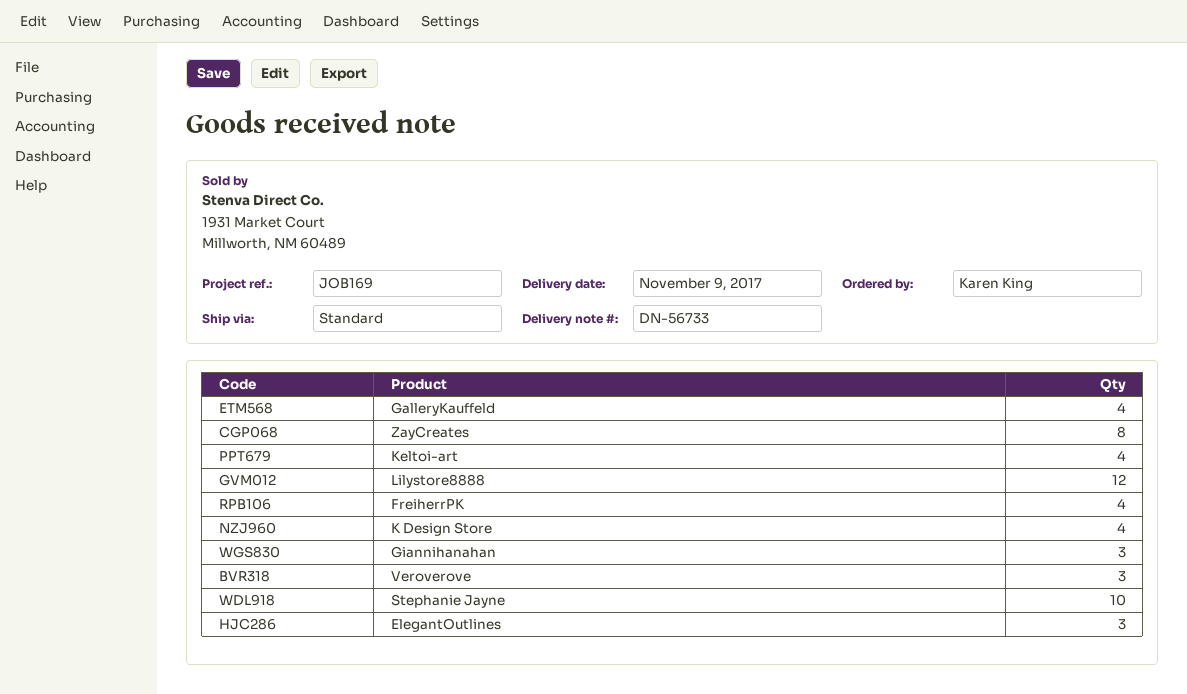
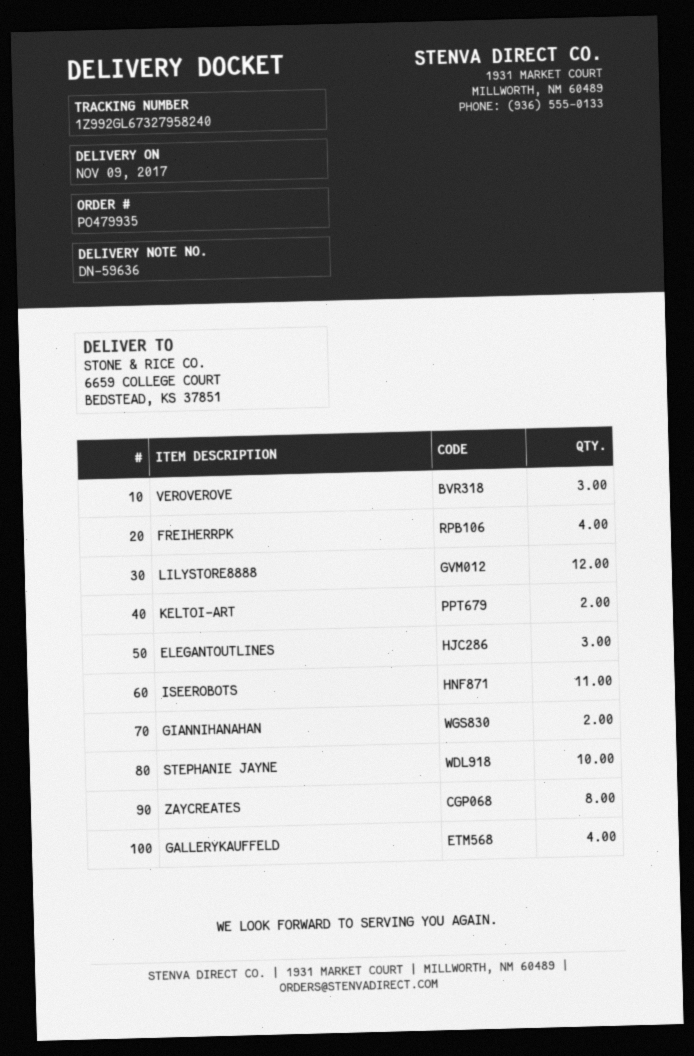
delivery note number: DN-56733 -> DN-59636
Keltoi-art: 4 -> 2
K Design Store: 4 -> none
Giannihanahan: 3 -> 2
ISEEROBOTS: none -> 11

